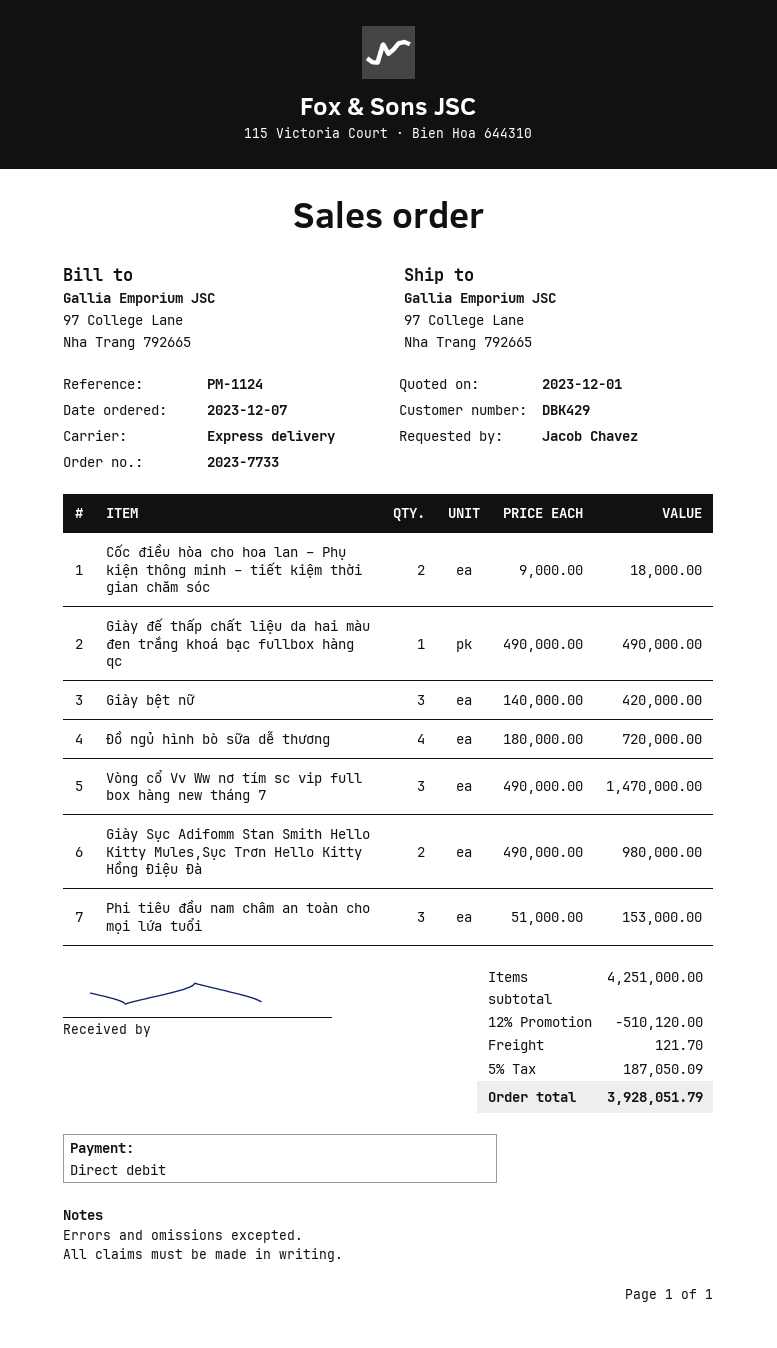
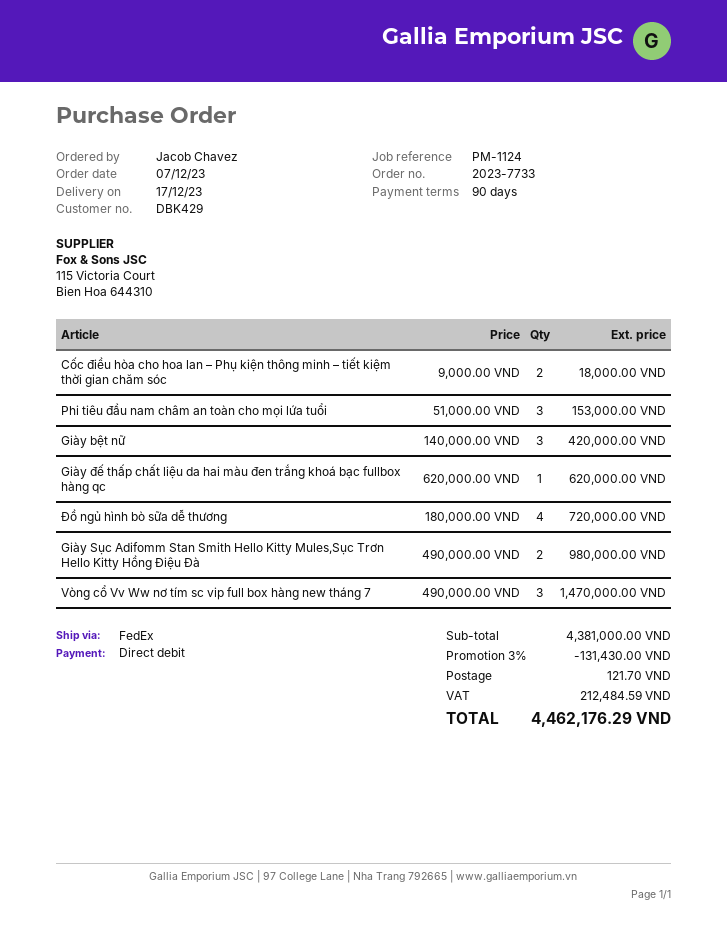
shipping method: express -> FedEx
Giày đế thấp chất liệu da hai màu đen trắng khoá bạc fullbox hàng qc: 1 x 490000.00 = 490000.00 -> 1 x 620000.00 = 620000.00
subtotal: 4251000.00 -> 4381000.00
discount: 12% = 510120.00 -> 3% = 131430.00
tax: 187050.09 -> 212484.59
total: 3928051.79 -> 4462176.29

